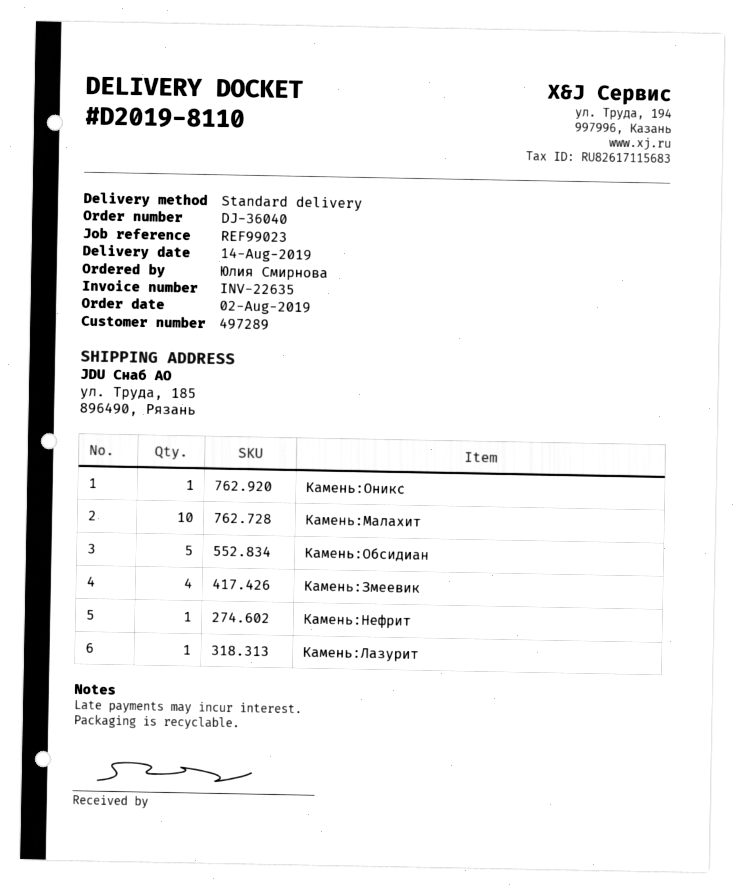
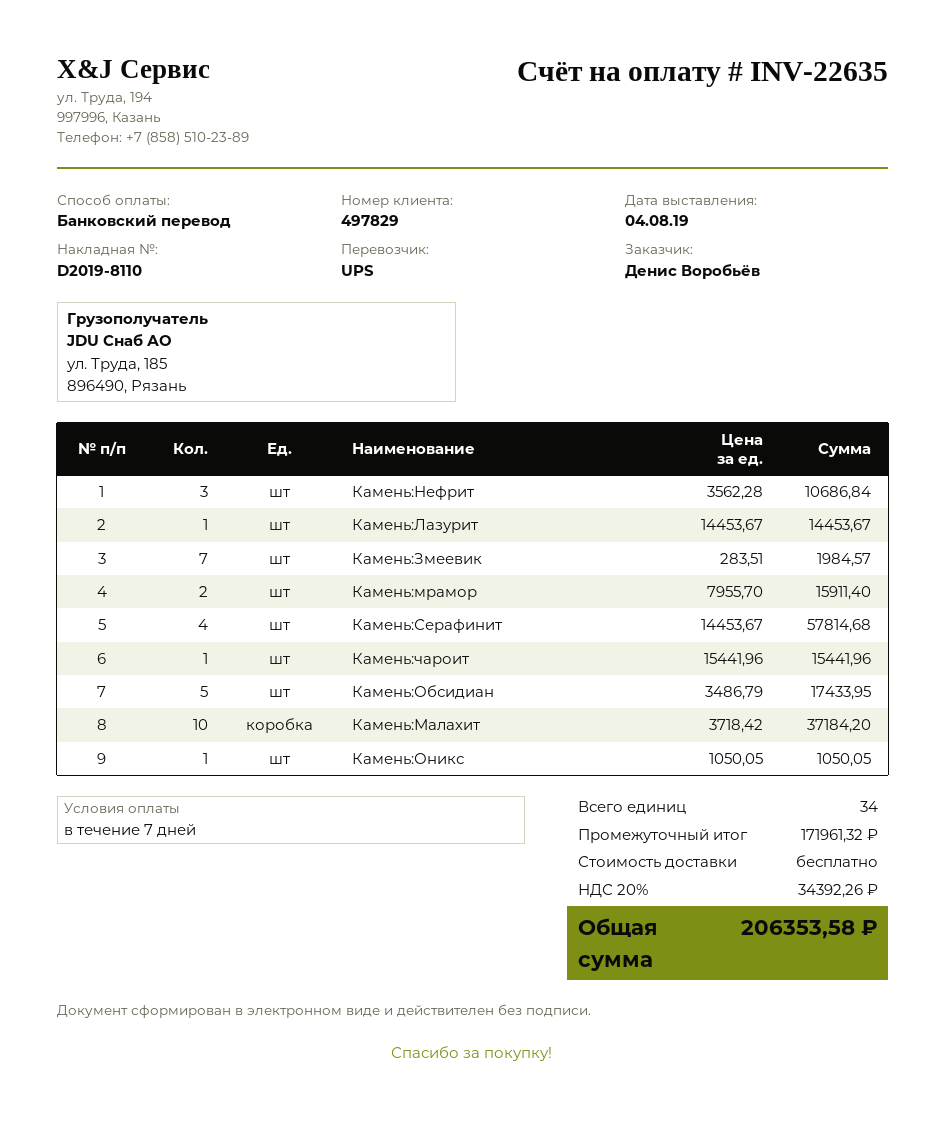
customer number: 497289 -> 497829
ordered by: Юлия Смирнова -> Денис Воробьёв
shipping method: standard -> UPS
Камень:Змеевик: 4 -> 7
Камень:Нефрит: 1 -> 3
Камень:мрамор: none -> 2
Камень:Серафинит: none -> 4
Камень:чароит: none -> 1

